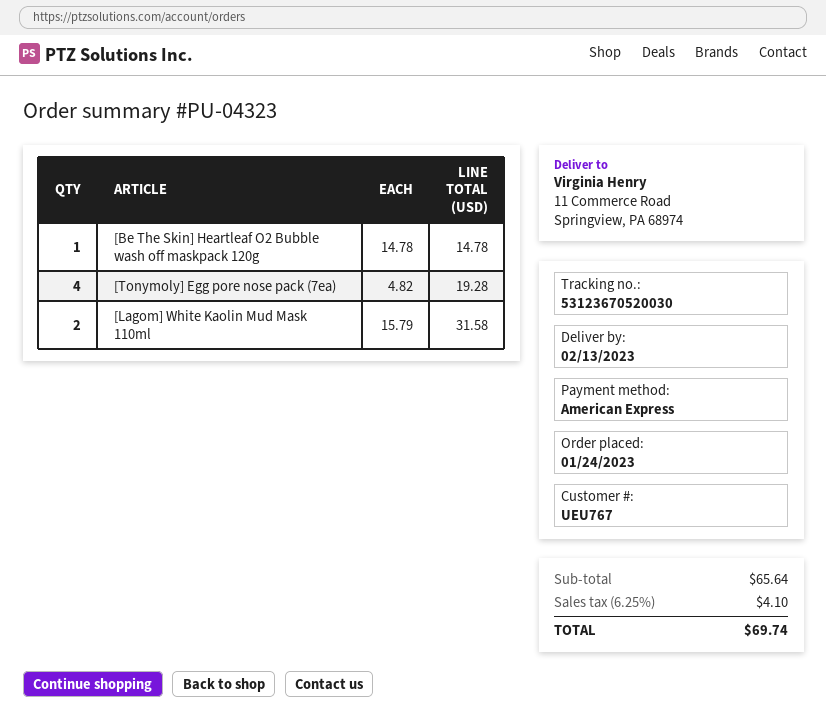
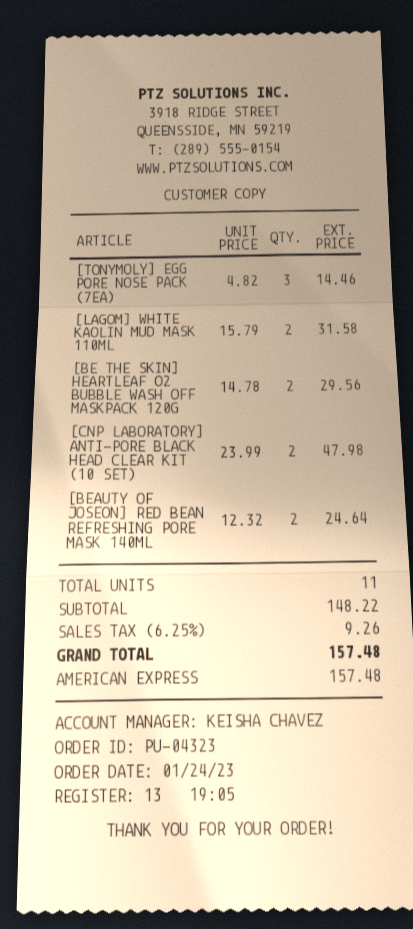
[Be The Skin] Heartleaf O2 Bubble wash off maskpack 120g: 1 x 14.78 = 14.78 -> 2 x 14.78 = 29.56
[Tonymoly] Egg pore nose pack (7ea): 4 x 4.82 = 19.28 -> 3 x 4.82 = 14.46
[CNP LABORATORY] ANTI-PORE BLACK HEAD CLEAR KIT (10 SET): none -> 2 x 23.99 = 47.98
[BEAUTY OF JOSEON] RED BEAN REFRESHING PORE MASK 140ML: none -> 2 x 12.32 = 24.64
subtotal: 65.64 -> 148.22
tax: 6.25% = 4.10 -> 6.25% = 9.26
total: 69.74 -> 157.48

